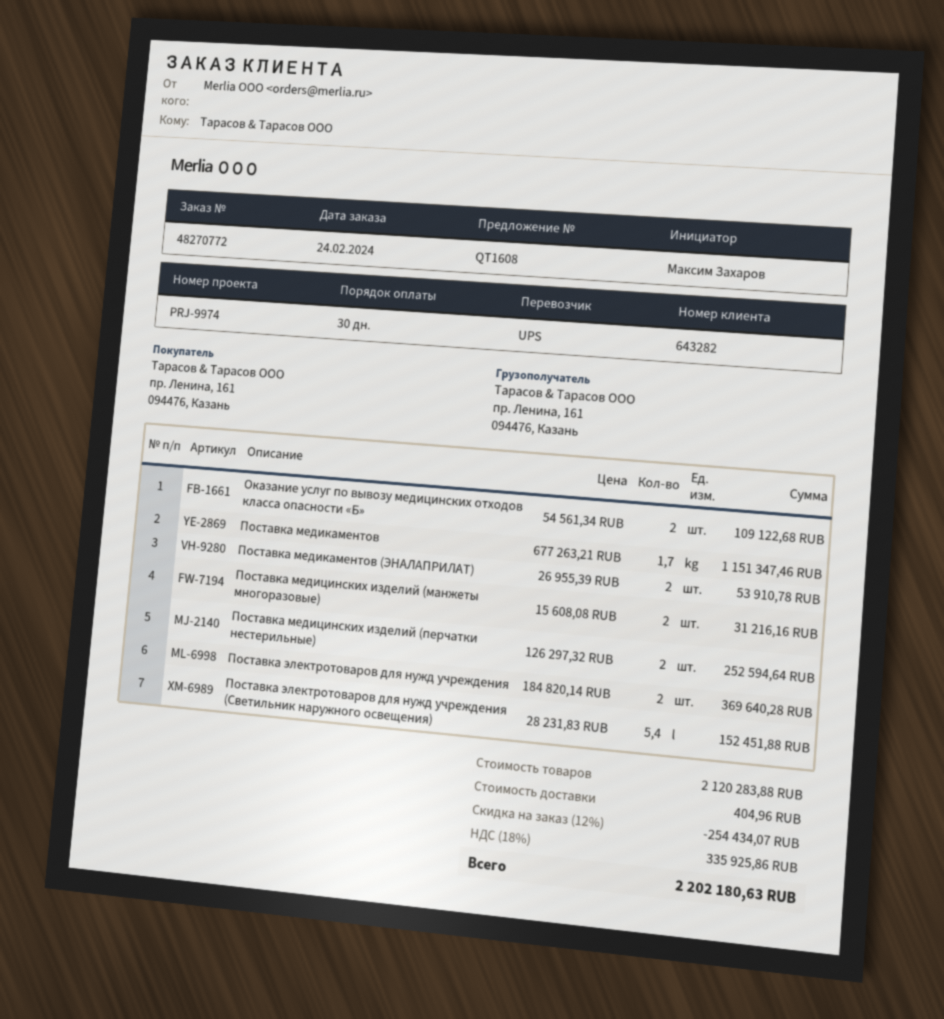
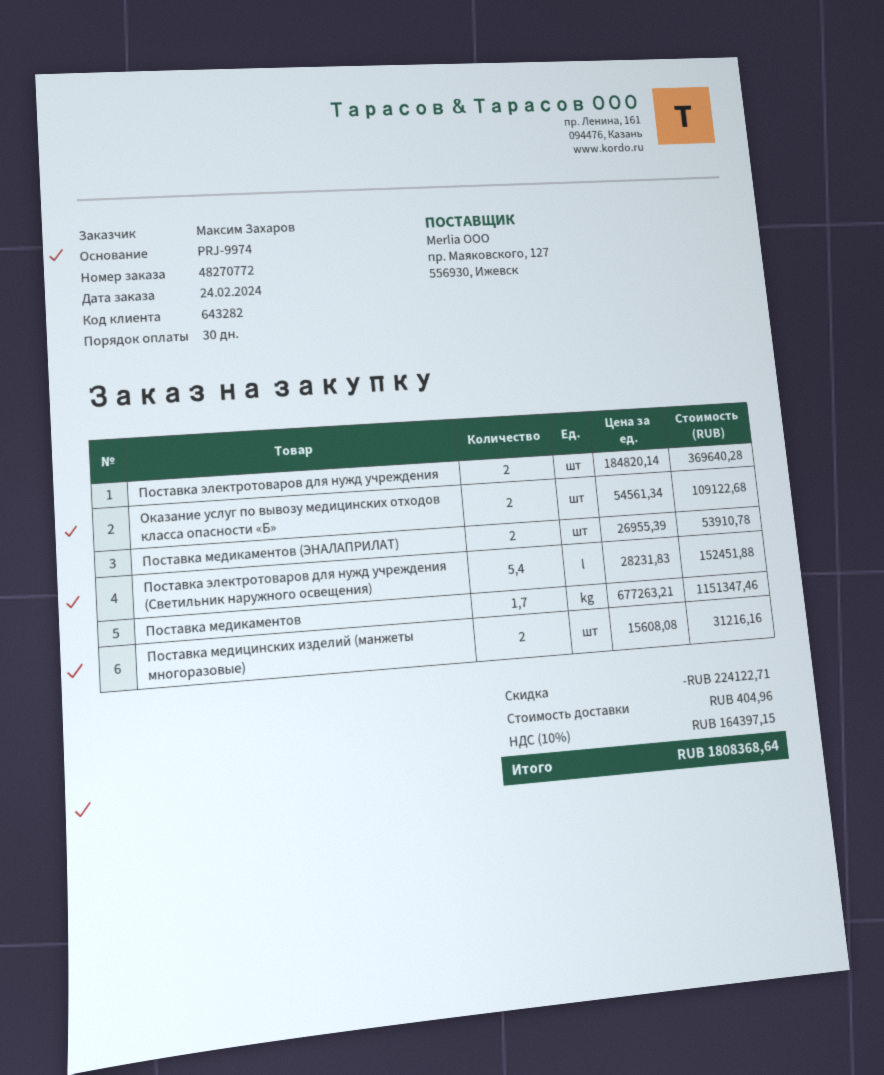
Поставка медицинских изделий (перчатки нестерильные): 2 x 126297.32 = 252594.64 -> none
discount: 254434.07 -> 224122.71
tax: 18% = 335925.86 -> 10% = 164397.15
total: 2202180.63 -> 1808368.64

